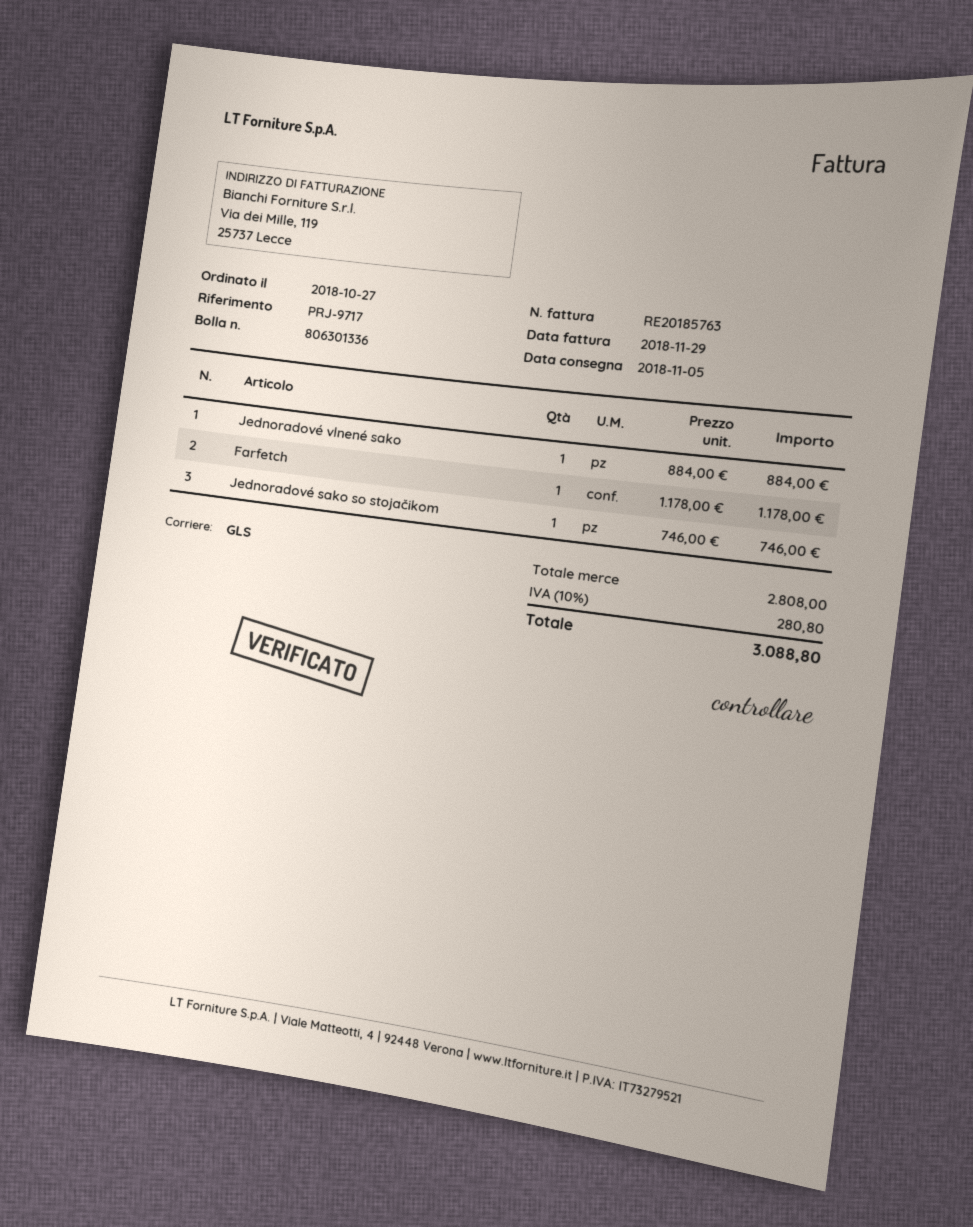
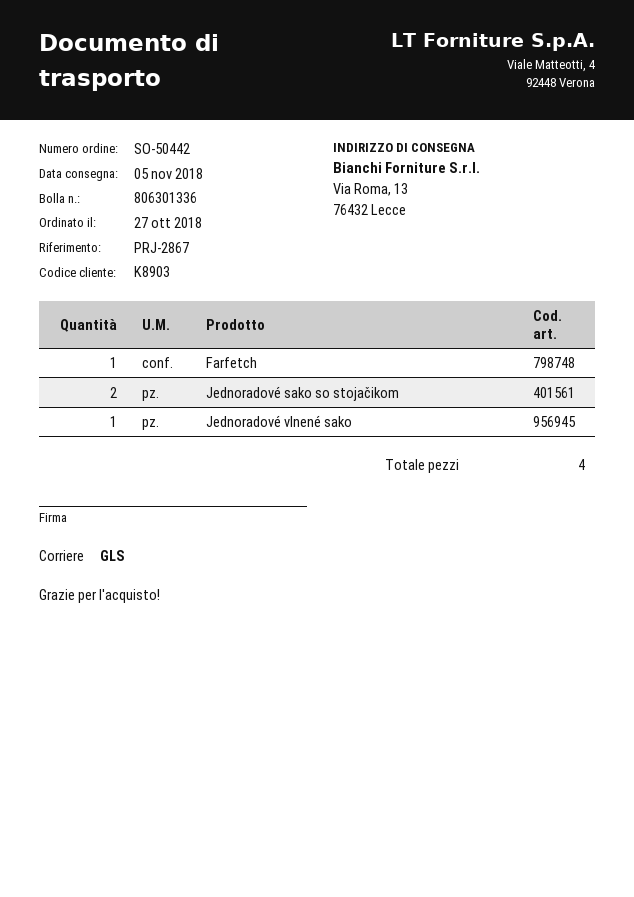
reference: PRJ-9717 -> PRJ-2867
Jednoradové sako so stojačikom: 1 -> 2

